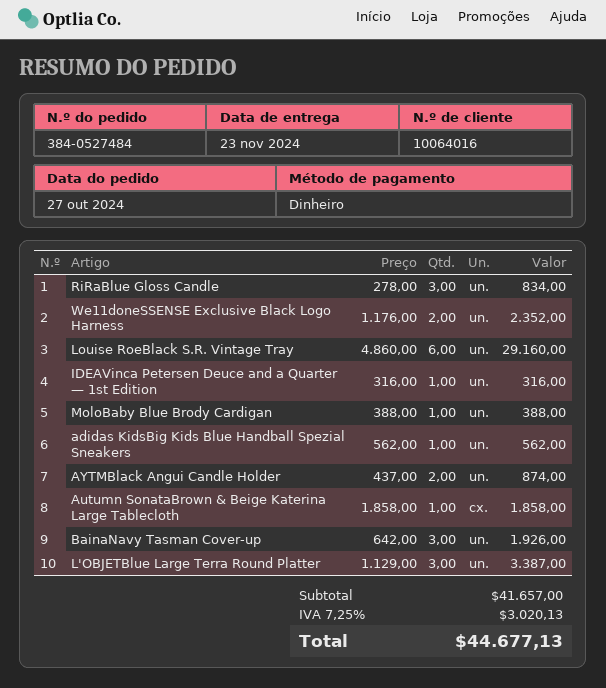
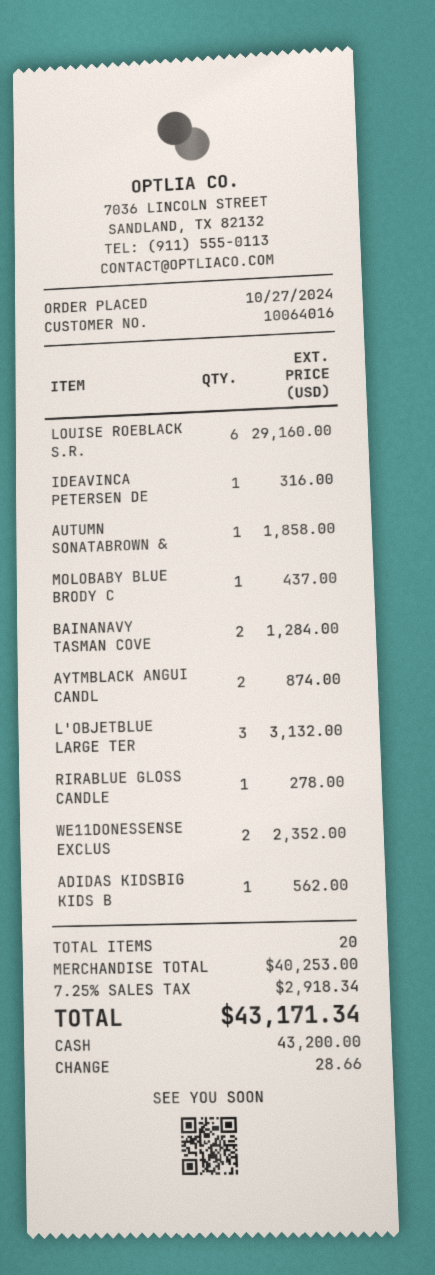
RiRaBlue Gloss Candle: 3 for 834.00 -> 1 for 278.00
MoloBaby Blue Brody Cardigan: 1 for 388.00 -> 1 for 437.00
BainaNavy Tasman Cover-up: 3 for 1926.00 -> 2 for 1284.00
L'OBJETBlue Large Terra Round Platter: 3 for 3387.00 -> 3 for 3132.00
subtotal: 41657.00 -> 40253.00
tax: 7.25% = 3020.13 -> 7.25% = 2918.34
total: 44677.13 -> 43171.34

